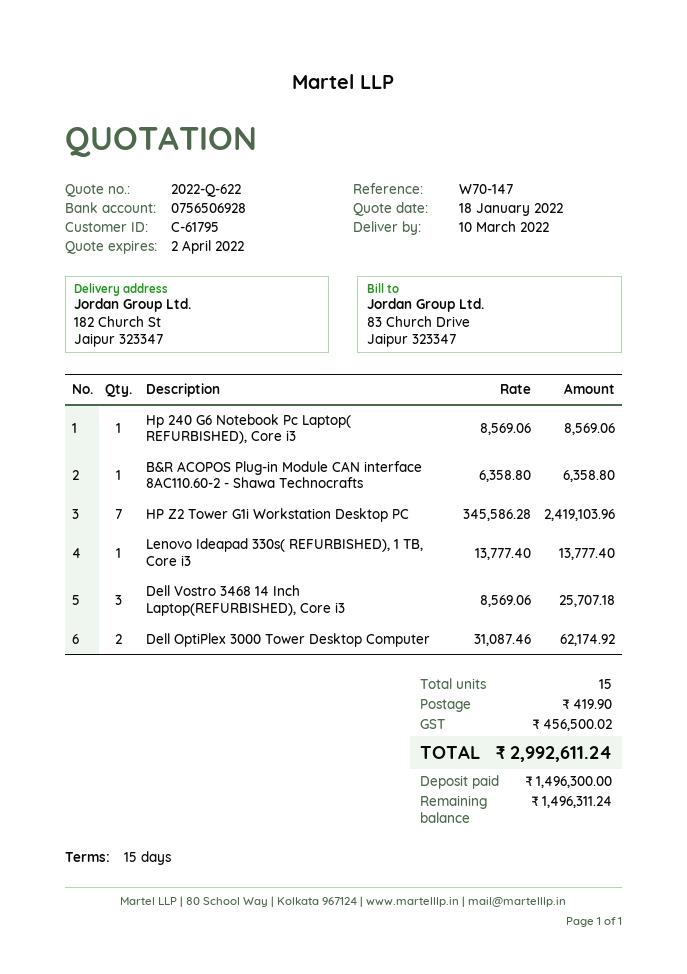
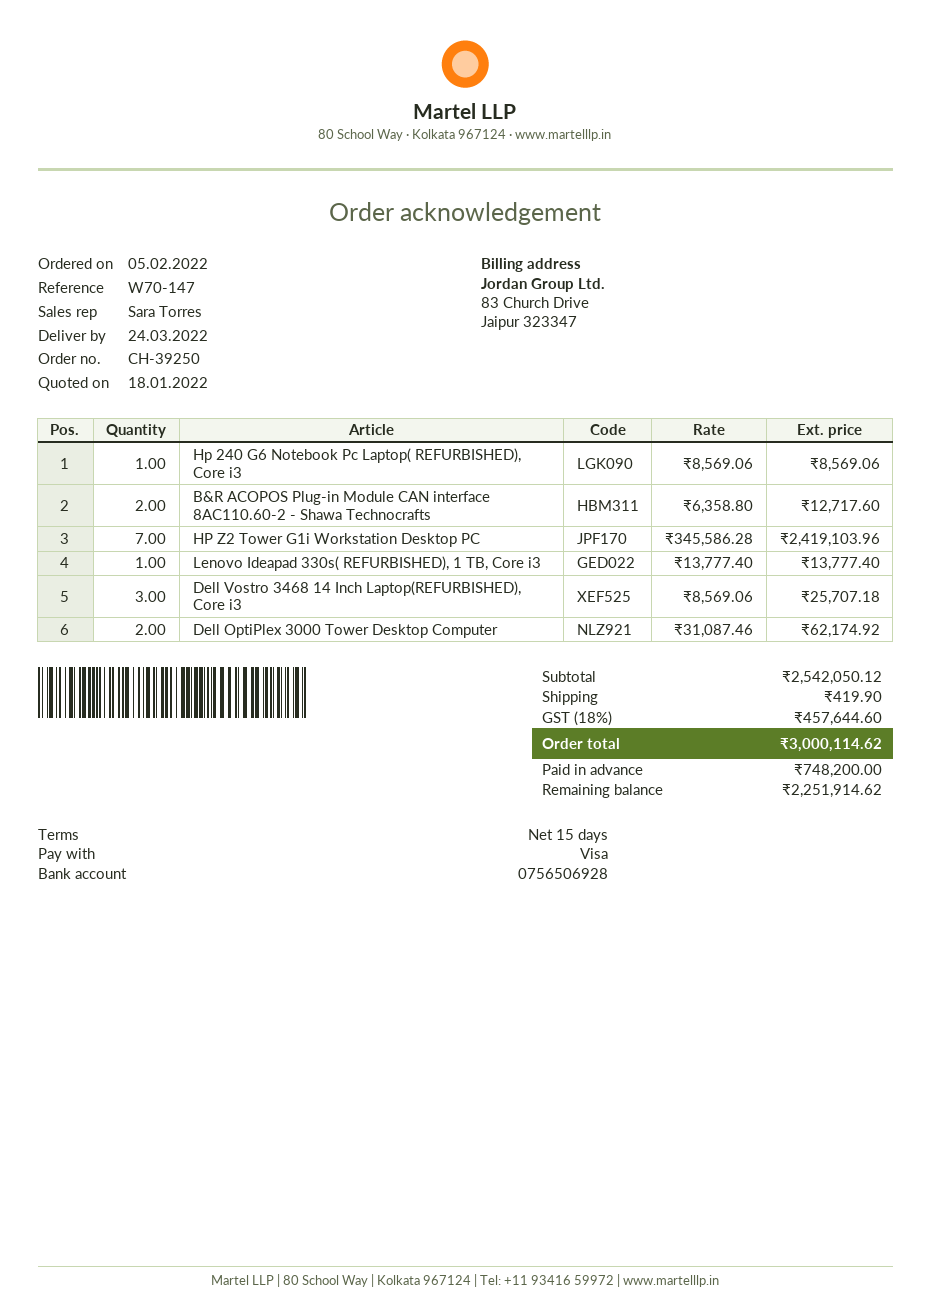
delivery date: 2022-03-10 -> 2022-03-24
B&R ACOPOS Plug-in Module CAN interface 8AC110.60-2 - Shawa Technocrafts: 1 x 6358.80 = 6358.80 -> 2 x 6358.80 = 12717.60
tax: 456500.02 -> 457644.60
total: 2992611.24 -> 3000114.62
deposit: 1496300.00 -> 748200.00
balance: 1496311.24 -> 2251914.62

